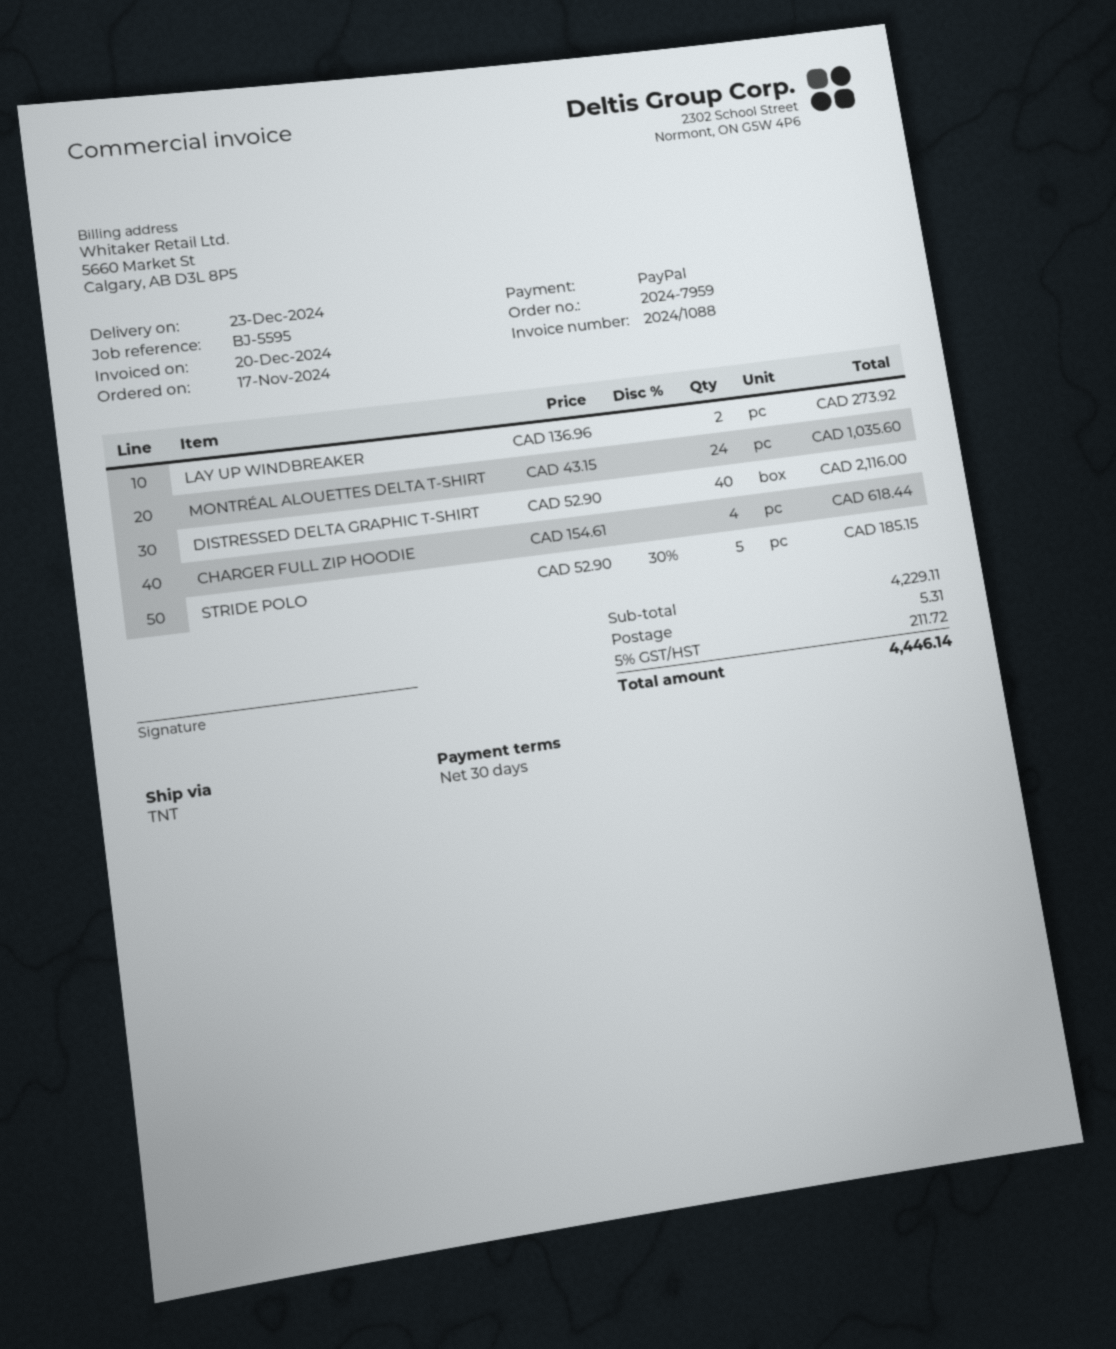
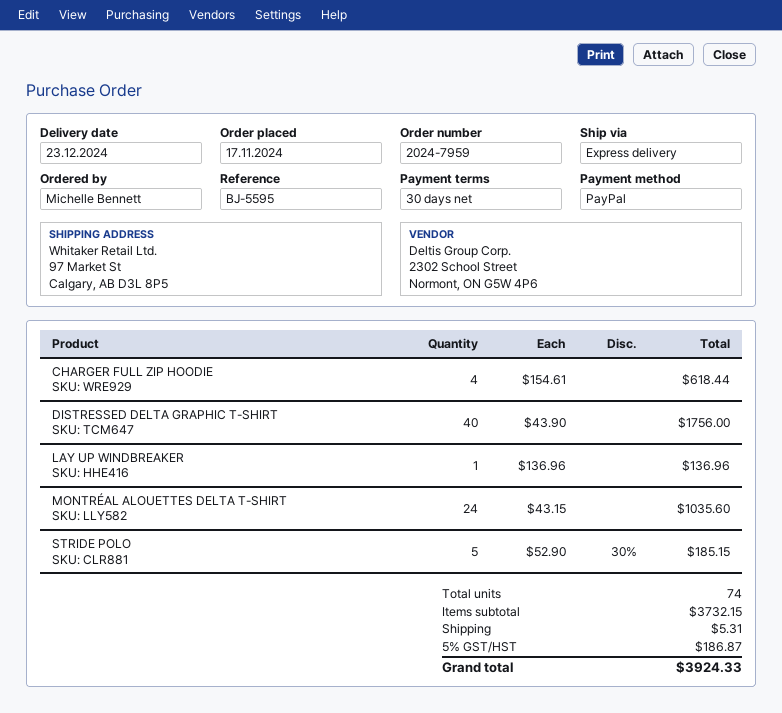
shipping method: TNT -> express
LAY UP WINDBREAKER: 2 x 136.96 = 273.92 -> 1 x 136.96 = 136.96
DISTRESSED DELTA GRAPHIC T-SHIRT: 40 x 52.90 = 2116.00 -> 40 x 43.90 = 1756.00
subtotal: 4229.11 -> 3732.15
tax: 5% = 211.72 -> 5% = 186.87
total: 4446.14 -> 3924.33

